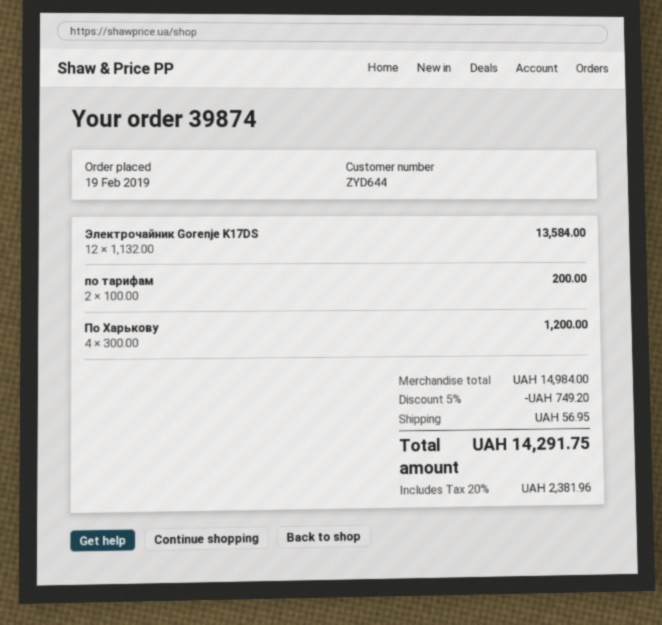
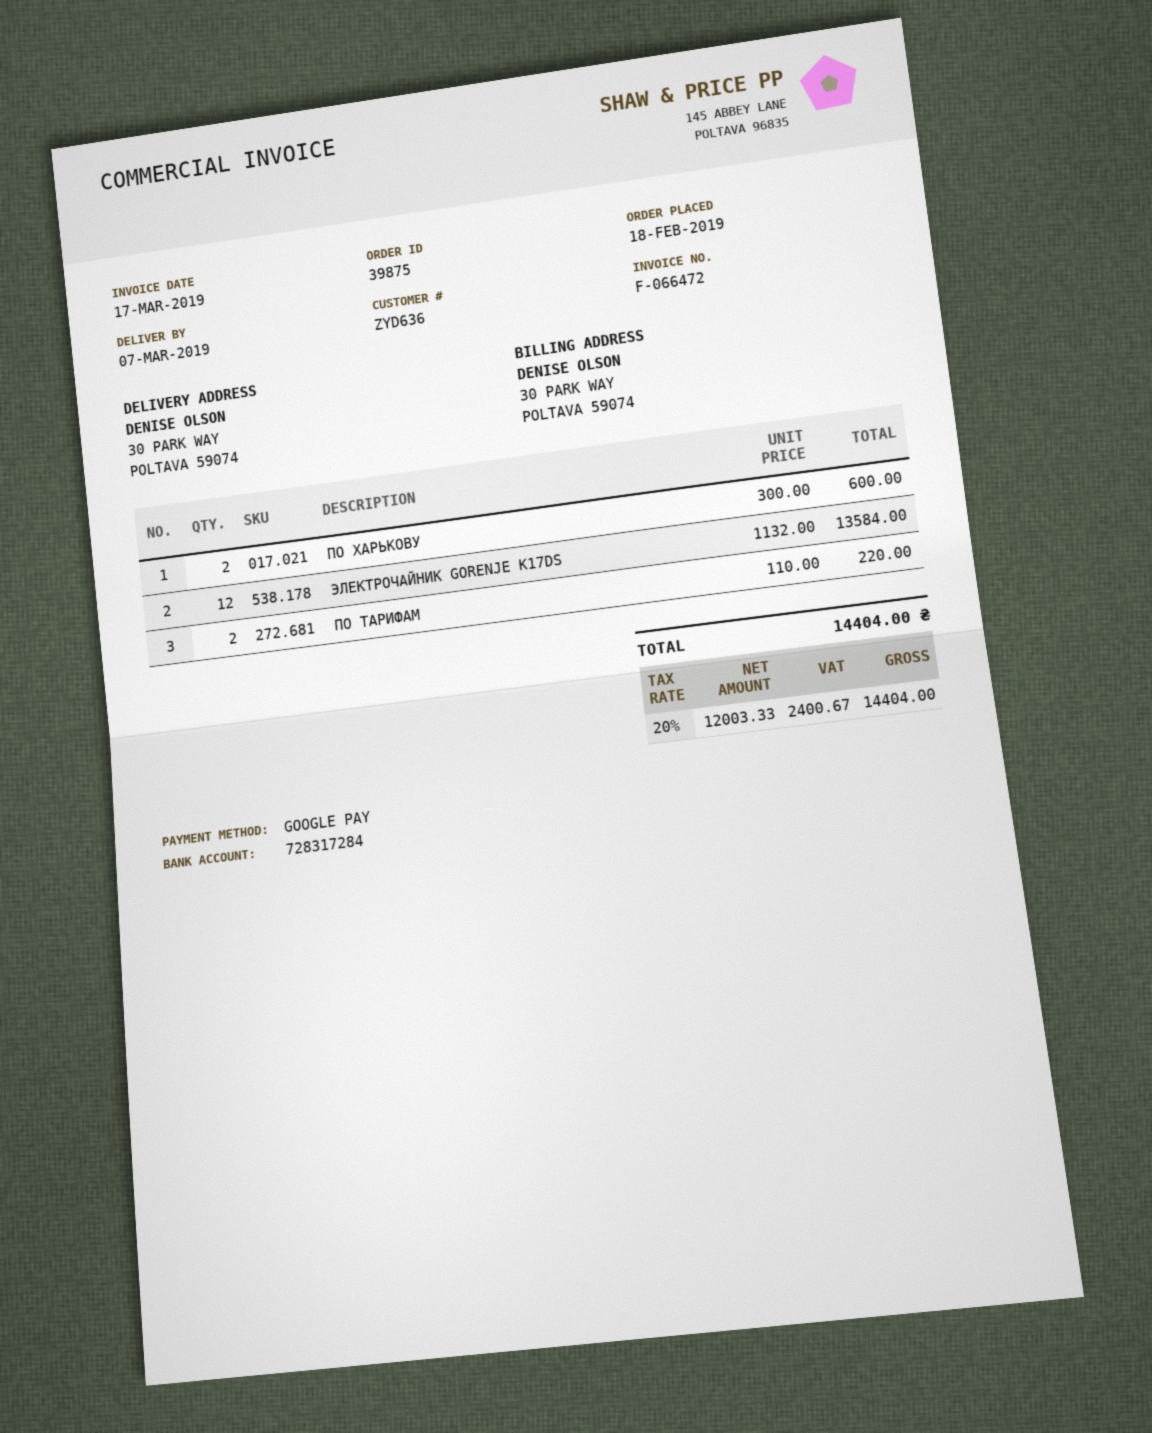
order number: 39874 -> 39875
order date: 2019-02-19 -> 2019-02-18
customer number: ZYD644 -> ZYD636
по тарифам: 2 x 100.00 = 200.00 -> 2 x 110.00 = 220.00
По Харькову: 4 x 300.00 = 1200.00 -> 2 x 300.00 = 600.00
discount: 5% = 749.20 -> none
shipping: 56.95 -> none
tax: 20% = 2381.96 -> 20% = 2400.67
total: 14291.75 -> 14404.00

